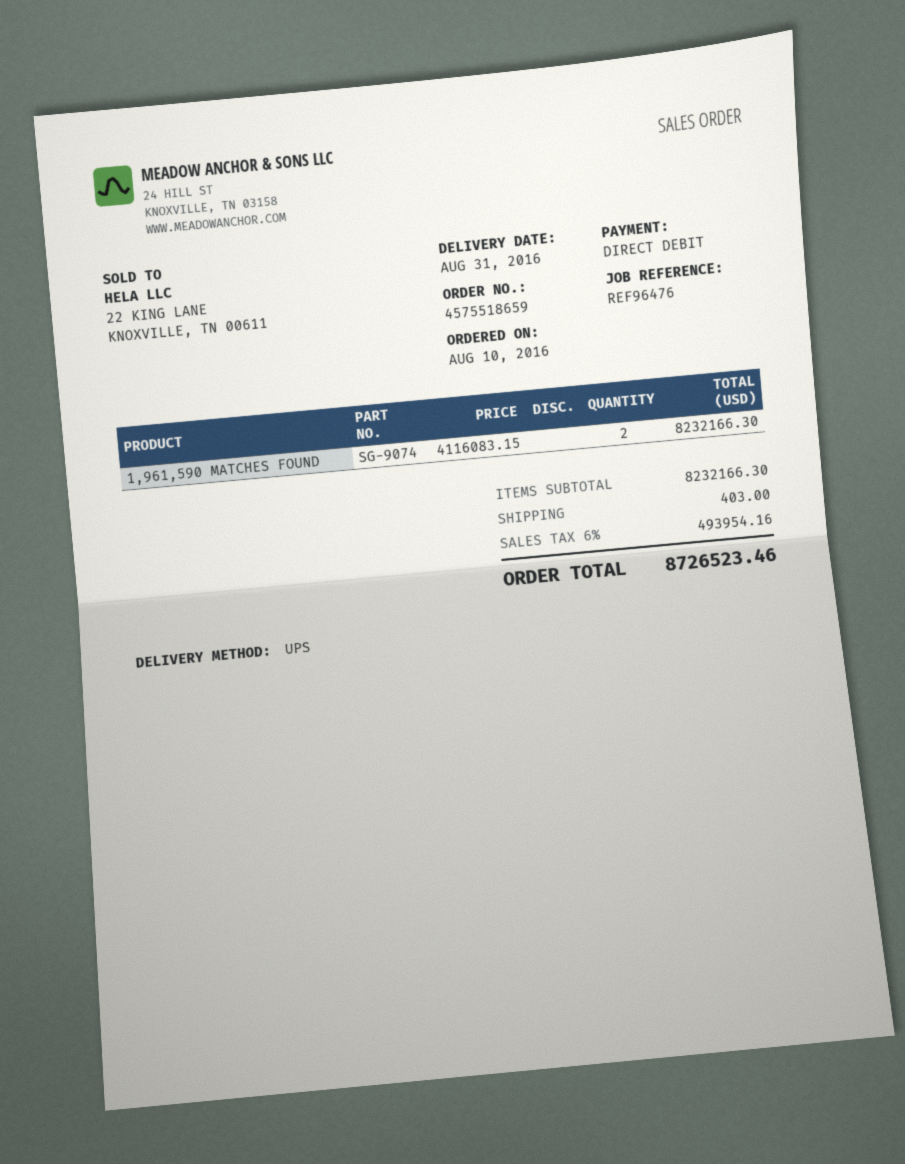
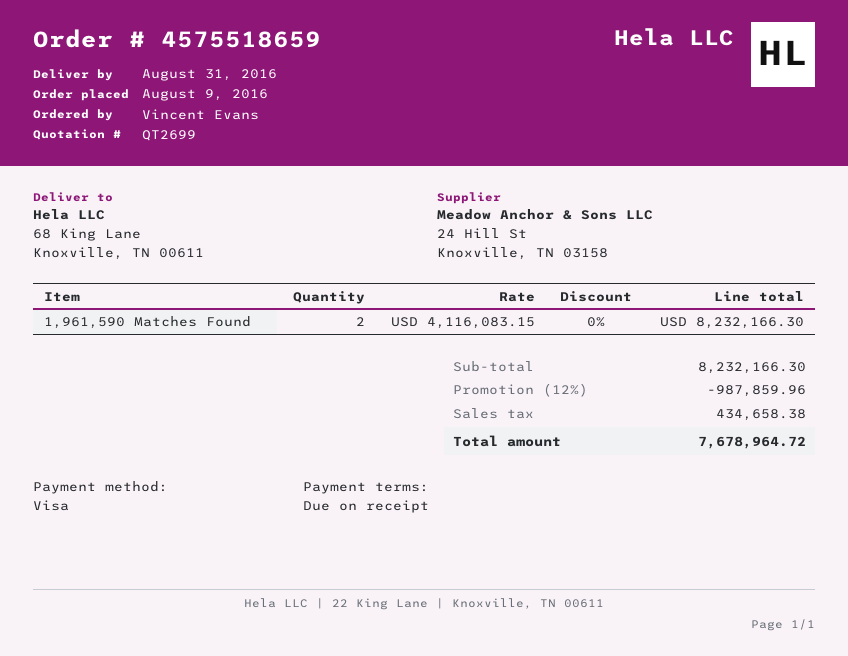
order date: 2016-08-10 -> 2016-08-09
payment method: direct debit -> Visa
discount: none -> 12% = 987859.96
shipping: 403.00 -> none
tax: 493954.16 -> 434658.38
total: 8726523.46 -> 7678964.72

